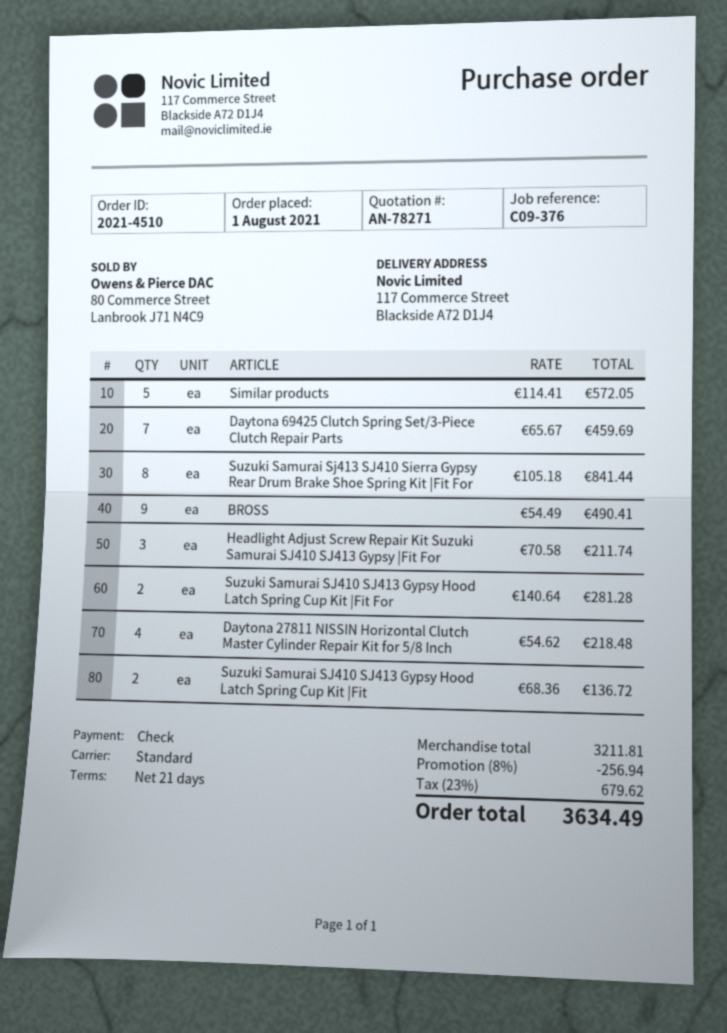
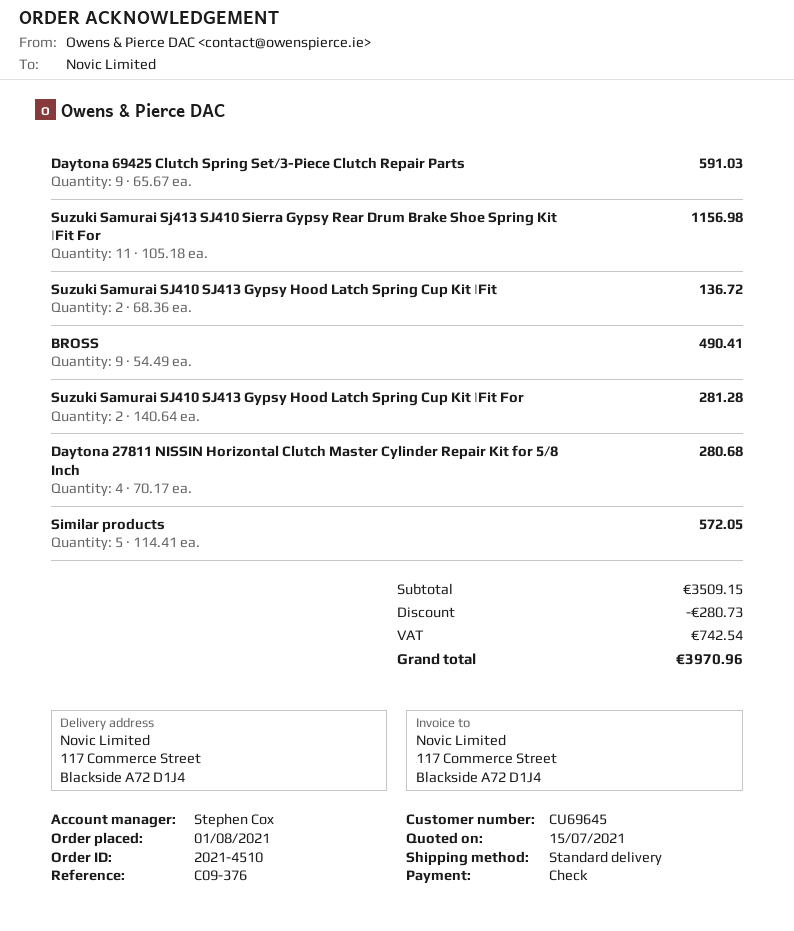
Daytona 69425 Clutch Spring Set/3-Piece Clutch Repair Parts: 7 x 65.67 = 459.69 -> 9 x 65.67 = 591.03
Suzuki Samurai Sj413 SJ410 Sierra Gypsy Rear Drum Brake Shoe Spring Kit |Fit For: 8 x 105.18 = 841.44 -> 11 x 105.18 = 1156.98
Headlight Adjust Screw Repair Kit Suzuki Samurai SJ410 SJ413 Gypsy |Fit For: 3 x 70.58 = 211.74 -> none
Daytona 27811 NISSIN Horizontal Clutch Master Cylinder Repair Kit for 5/8 Inch: 4 x 54.62 = 218.48 -> 4 x 70.17 = 280.68
subtotal: 3211.81 -> 3509.15
discount: 256.94 -> 280.73
tax: 679.62 -> 742.54
total: 3634.49 -> 3970.96

